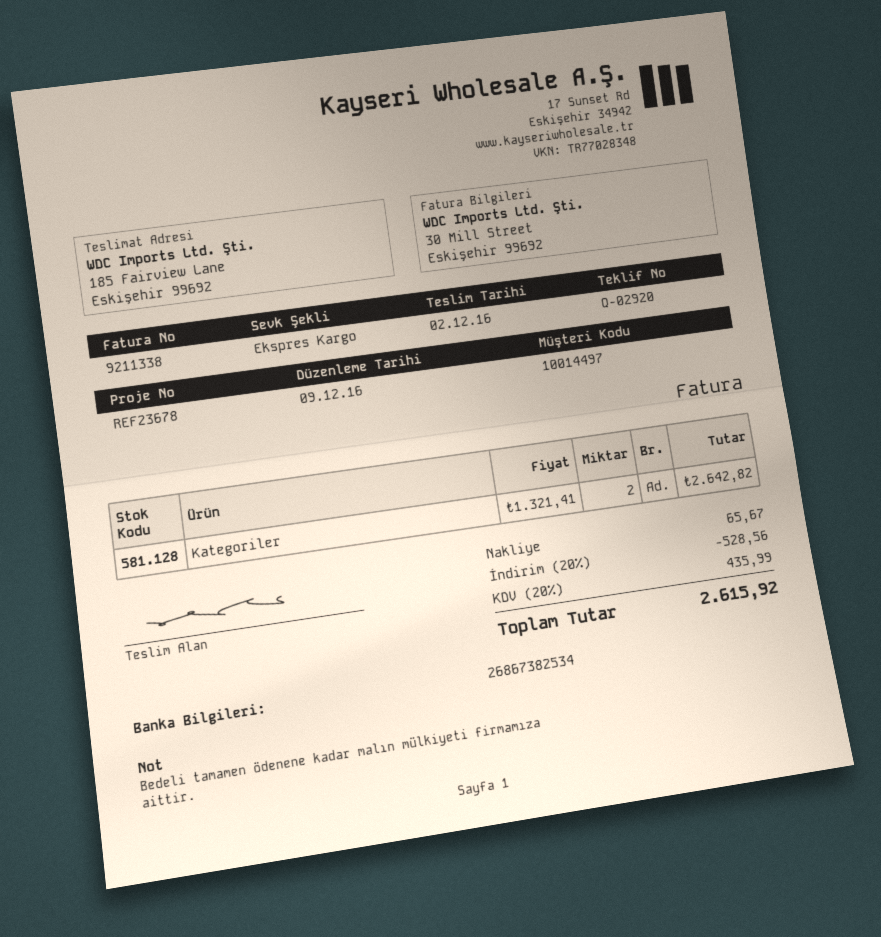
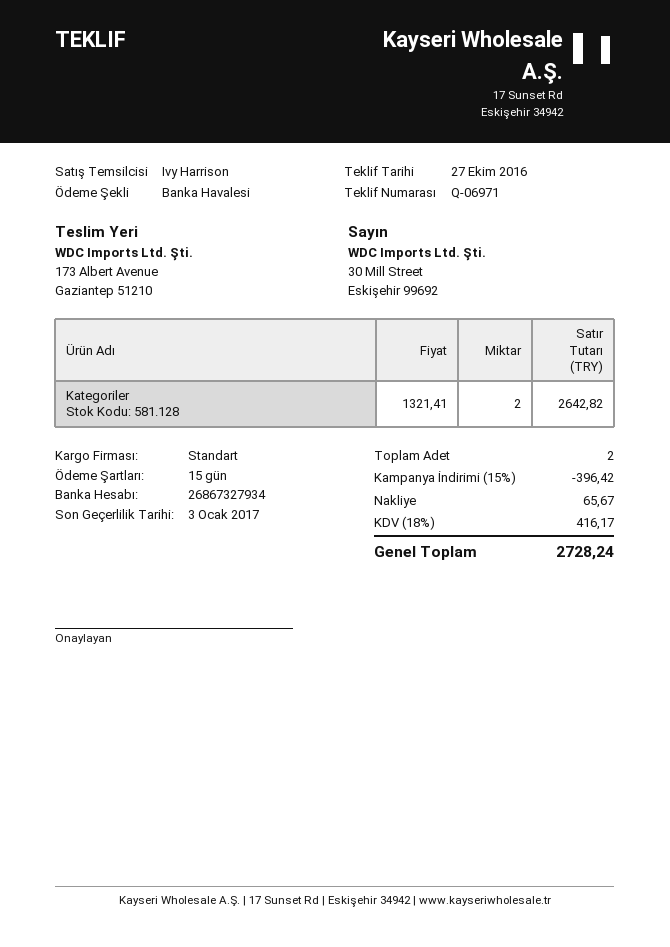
quote number: Q-02920 -> Q-06971
bank account: 26867382534 -> 26867327934
shipping method: express -> standard
ship to: 185 Fairview Lane, Eskişehir 99692 -> 173 Albert Avenue, Gaziantep 51210
discount: 20% = 528.56 -> 15% = 396.42
tax: 20% = 435.99 -> 18% = 416.17
total: 2615.92 -> 2728.24

